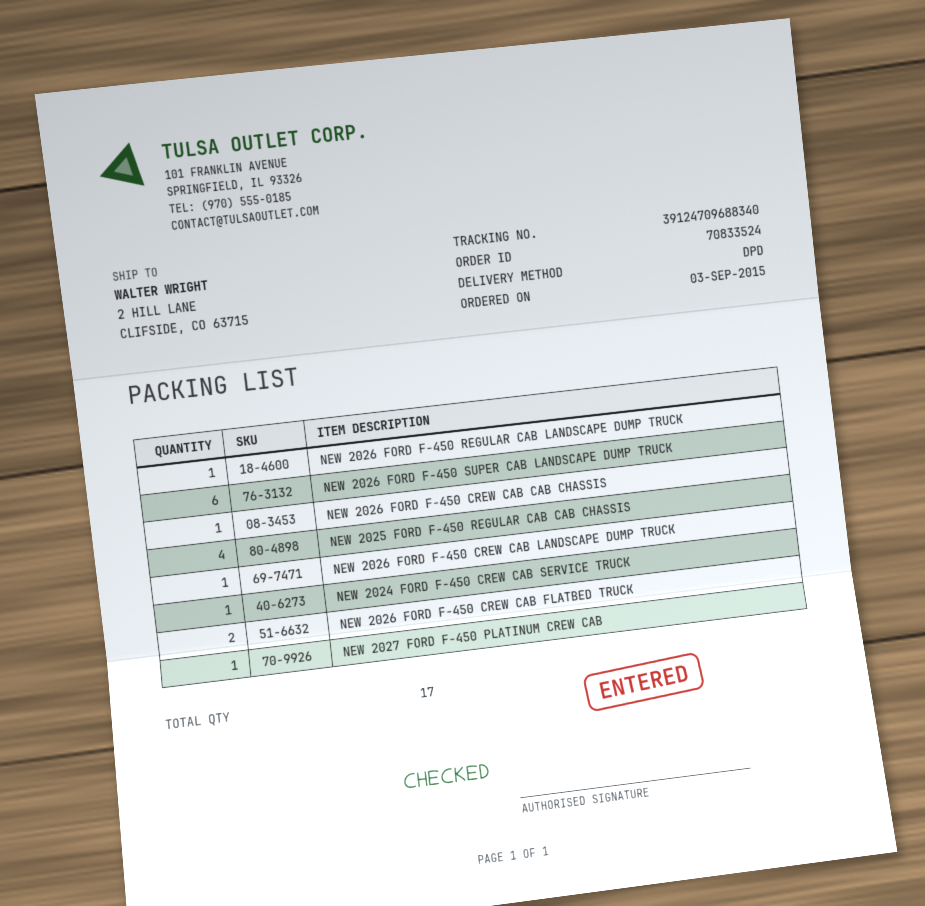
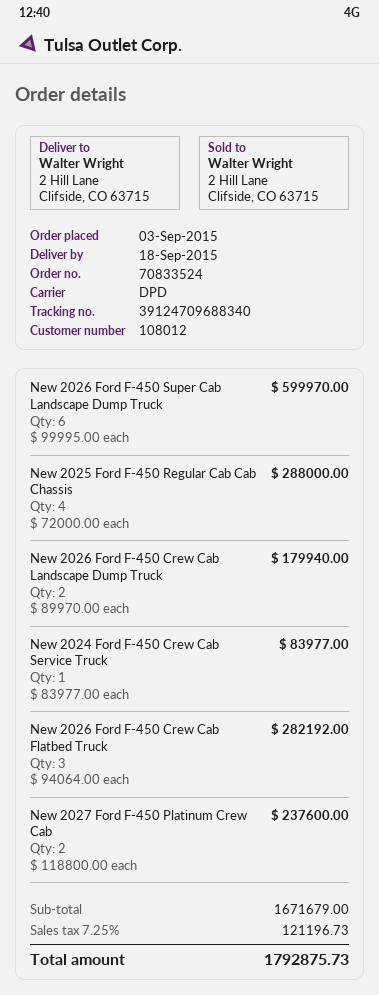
NEW 2026 FORD F-450 REGULAR CAB LANDSCAPE DUMP TRUCK: 1 -> none
NEW 2026 FORD F-450 CREW CAB CAB CHASSIS: 1 -> none
NEW 2026 FORD F-450 CREW CAB LANDSCAPE DUMP TRUCK: 1 -> 2
NEW 2026 FORD F-450 CREW CAB FLATBED TRUCK: 2 -> 3
NEW 2027 FORD F-450 PLATINUM CREW CAB: 1 -> 2

